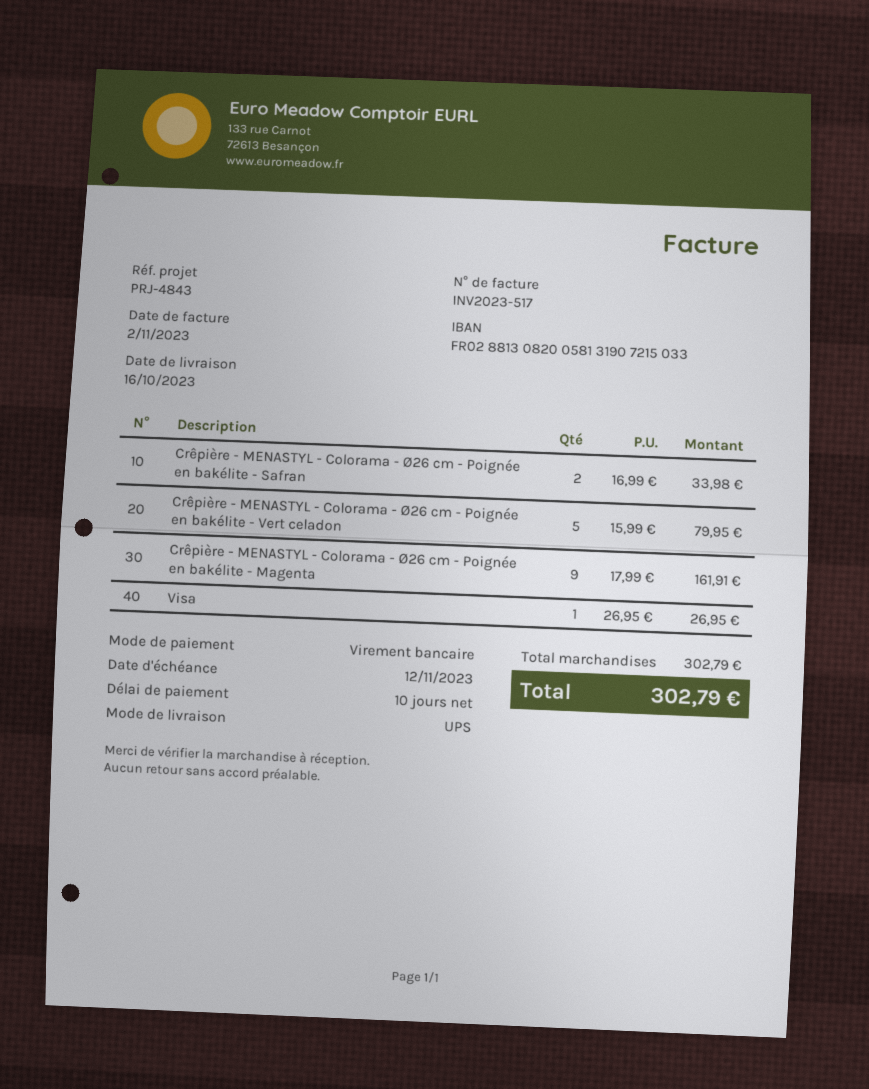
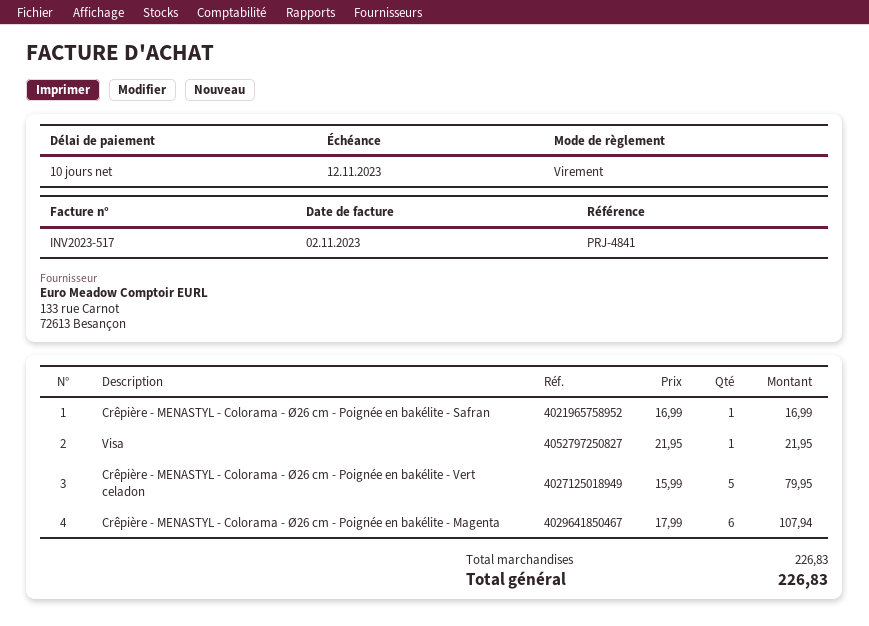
reference: PRJ-4843 -> PRJ-4841
Crêpière - MENASTYL - Colorama - Ø26 cm - Poignée en bakélite - Safran: 2 x 16.99 = 33.98 -> 1 x 16.99 = 16.99
Crêpière - MENASTYL - Colorama - Ø26 cm - Poignée en bakélite - Magenta: 9 x 17.99 = 161.91 -> 6 x 17.99 = 107.94
Visa: 1 x 26.95 = 26.95 -> 1 x 21.95 = 21.95
subtotal: 302.79 -> 226.83
total: 302.79 -> 226.83

